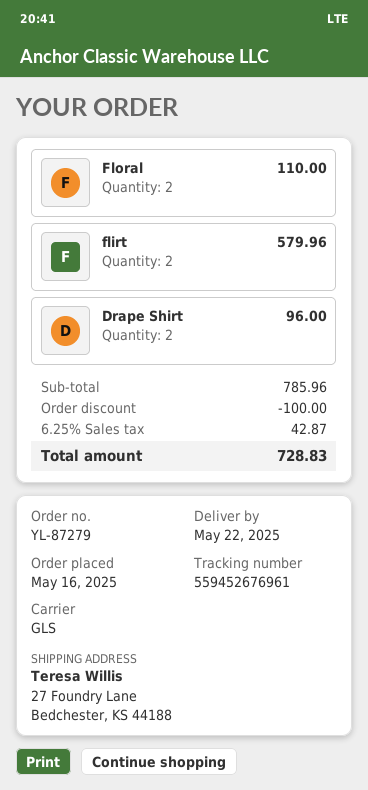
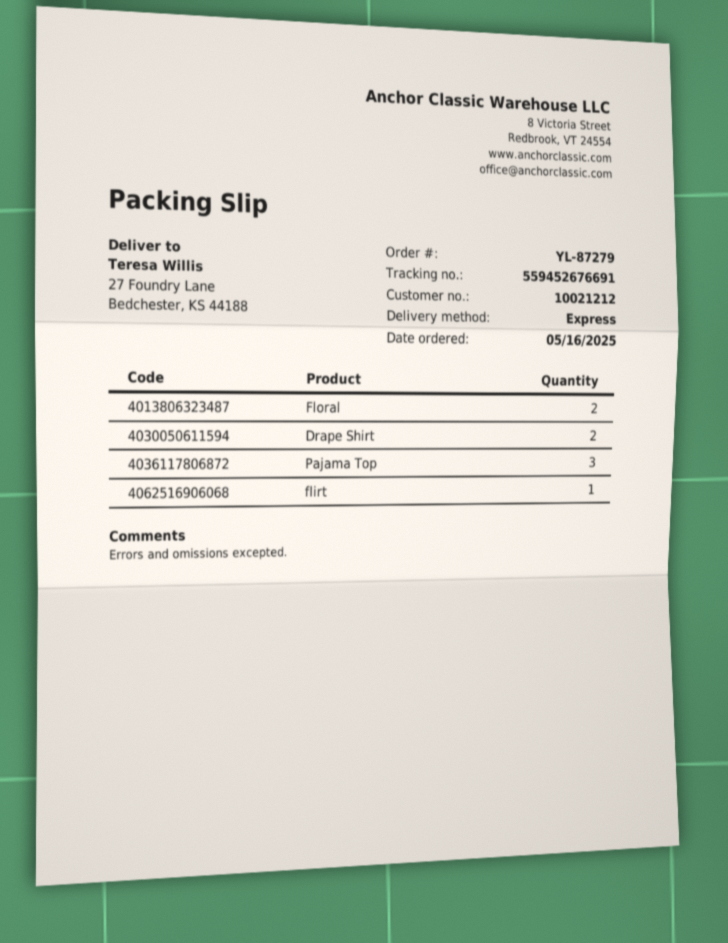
shipping method: GLS -> express
tracking number: 559452676961 -> 559452676691
flirt: 2 -> 1
Pajama Top: none -> 3

